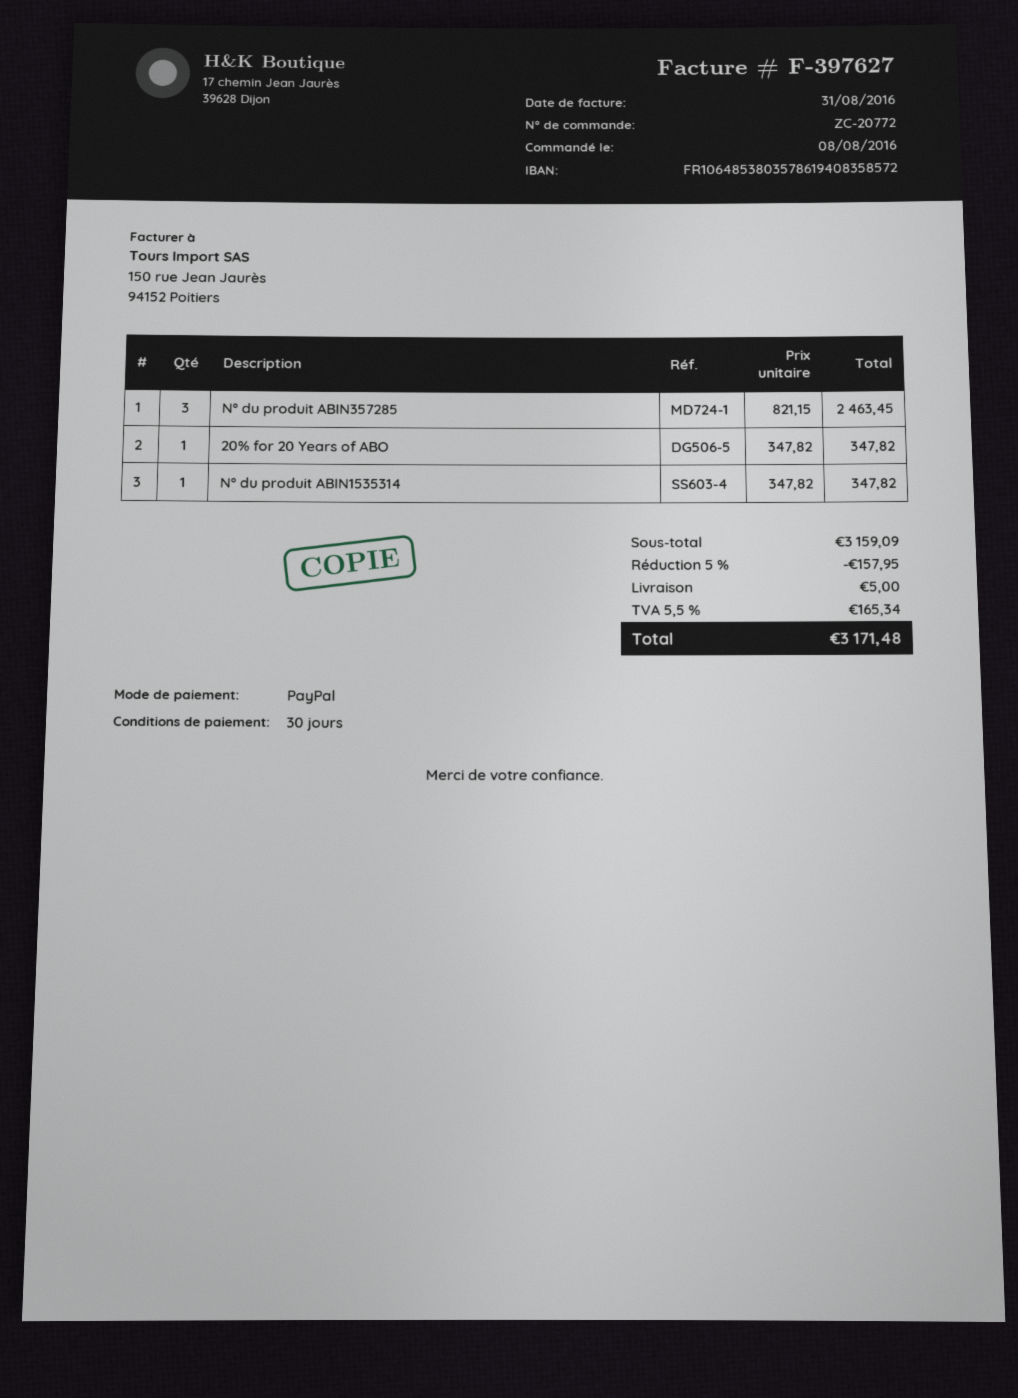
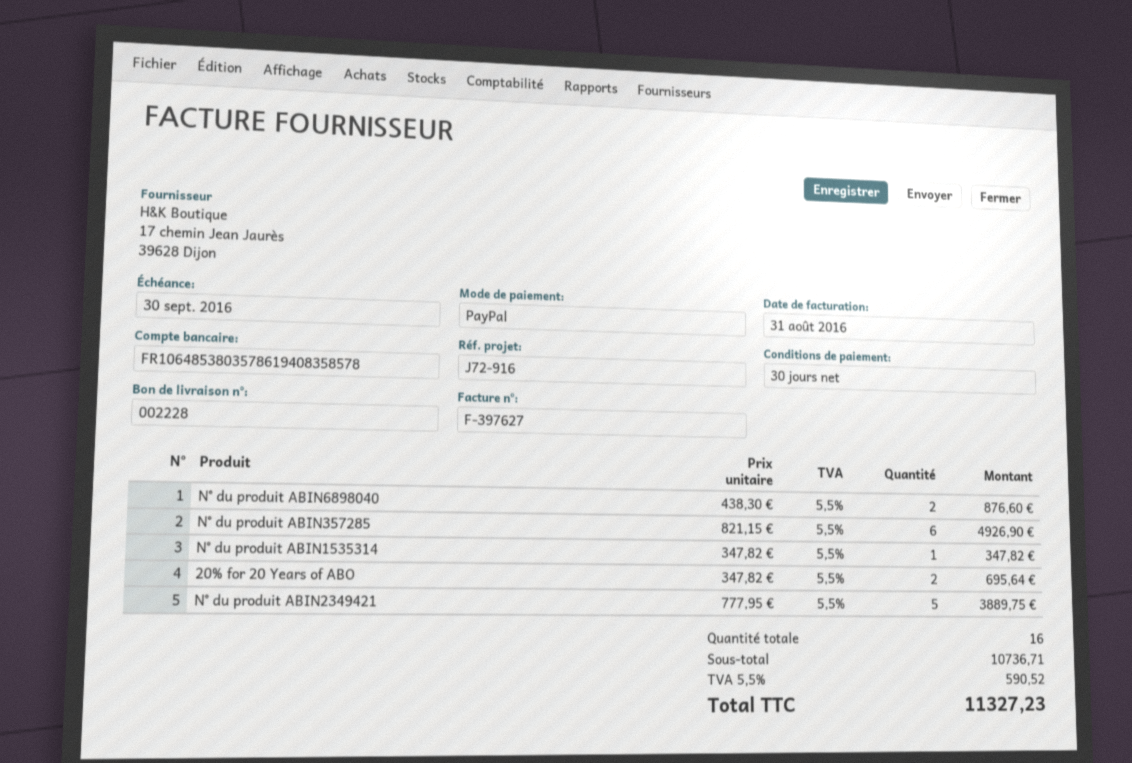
bank account: FR1064853803578619408358572 -> FR1064853803578619408358578
N° du produit ABIN357285: 3 x 821.15 = 2463.45 -> 6 x 821.15 = 4926.90
20% for 20 Years of ABO: 1 x 347.82 = 347.82 -> 2 x 347.82 = 695.64
N° du produit ABIN6898040: none -> 2 x 438.30 = 876.60
N° du produit ABIN2349421: none -> 5 x 777.95 = 3889.75
subtotal: 3159.09 -> 10736.71
discount: 5% = 157.95 -> none
shipping: 5.00 -> none
tax: 5.5% = 165.34 -> 5.5% = 590.52
total: 3171.48 -> 11327.23

